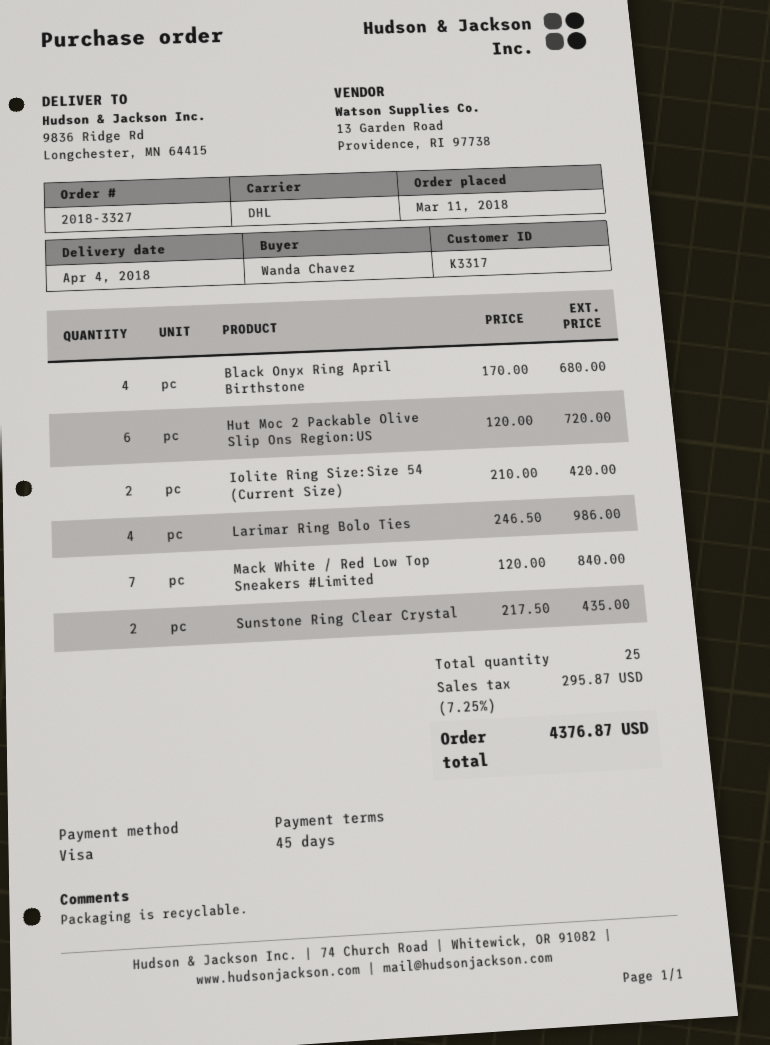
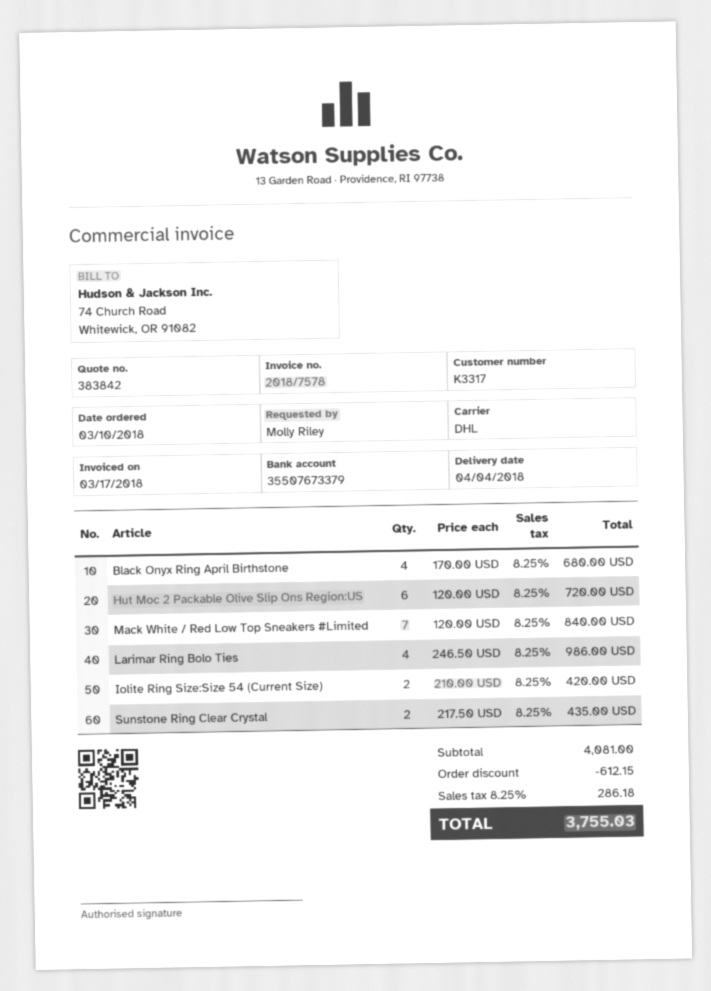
order date: 2018-03-11 -> 2018-03-10
ordered by: Wanda Chavez -> Molly Riley
discount: none -> 612.15
tax: 7.25% = 295.87 -> 8.25% = 286.18
total: 4376.87 -> 3755.03

